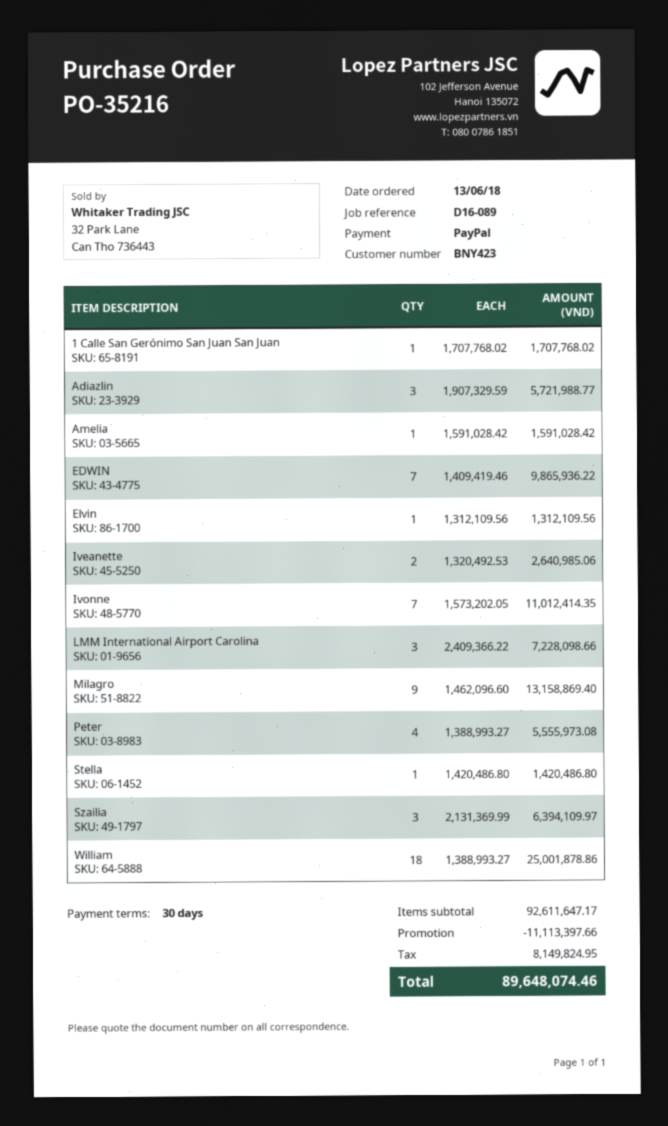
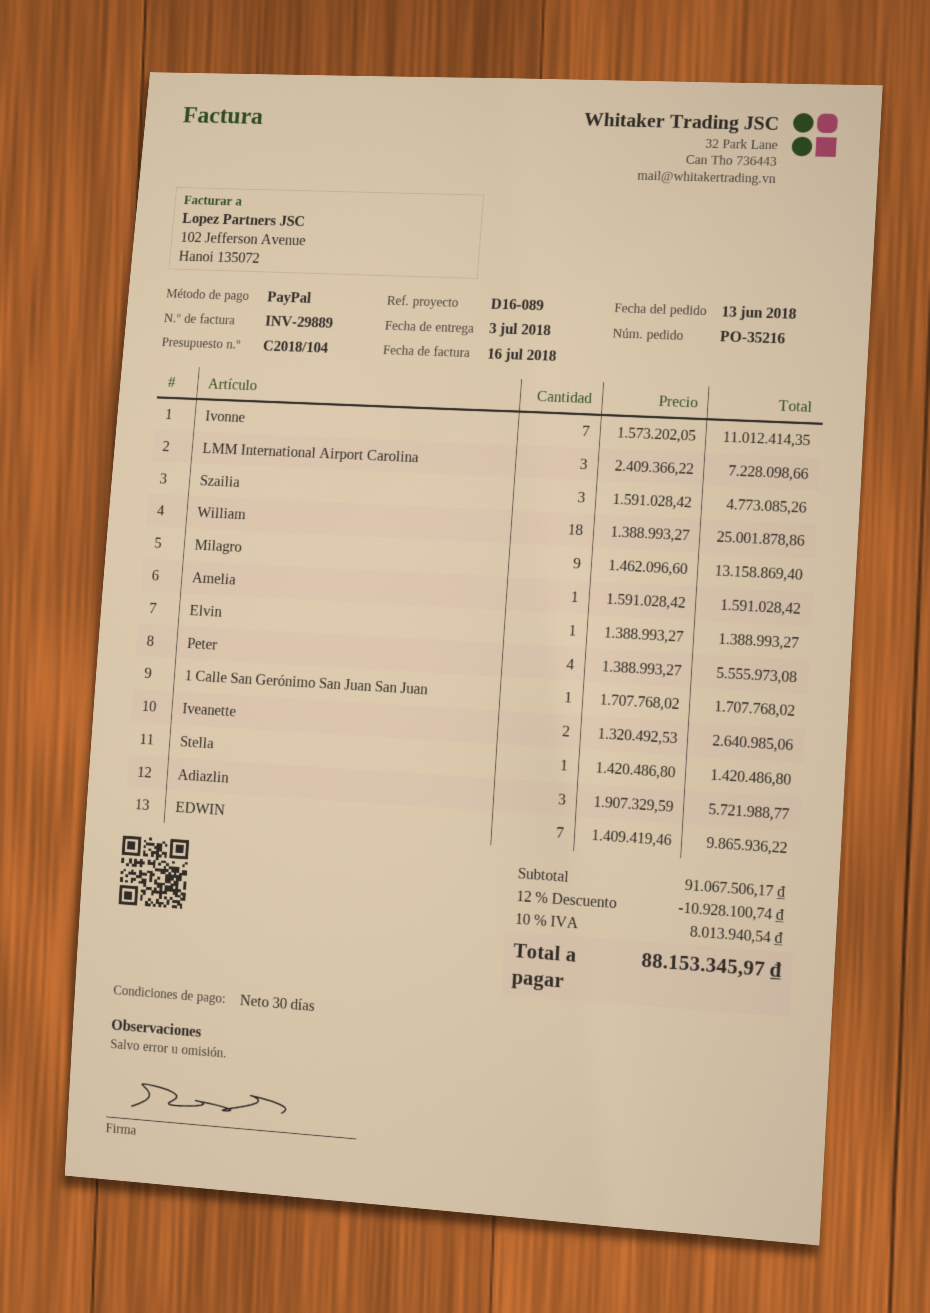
Elvin: 1 x 1312109.56 = 1312109.56 -> 1 x 1388993.27 = 1388993.27
Szailia: 3 x 2131369.99 = 6394109.97 -> 3 x 1591028.42 = 4773085.26
subtotal: 92611647.17 -> 91067506.17
discount: 11113397.66 -> 10928100.74
tax: 8149824.95 -> 8013940.54
total: 89648074.46 -> 88153345.97

